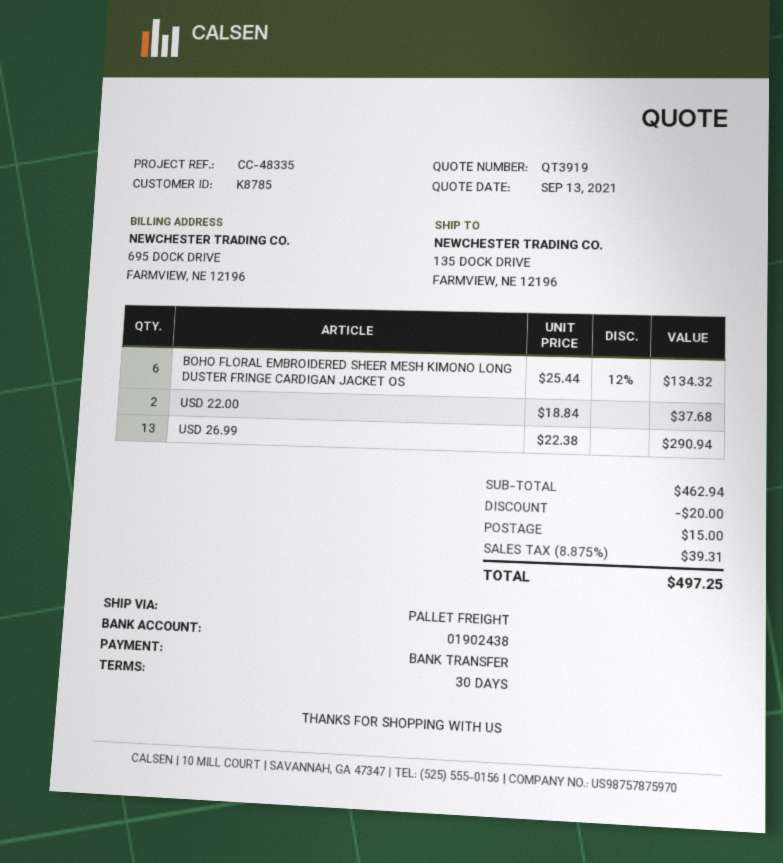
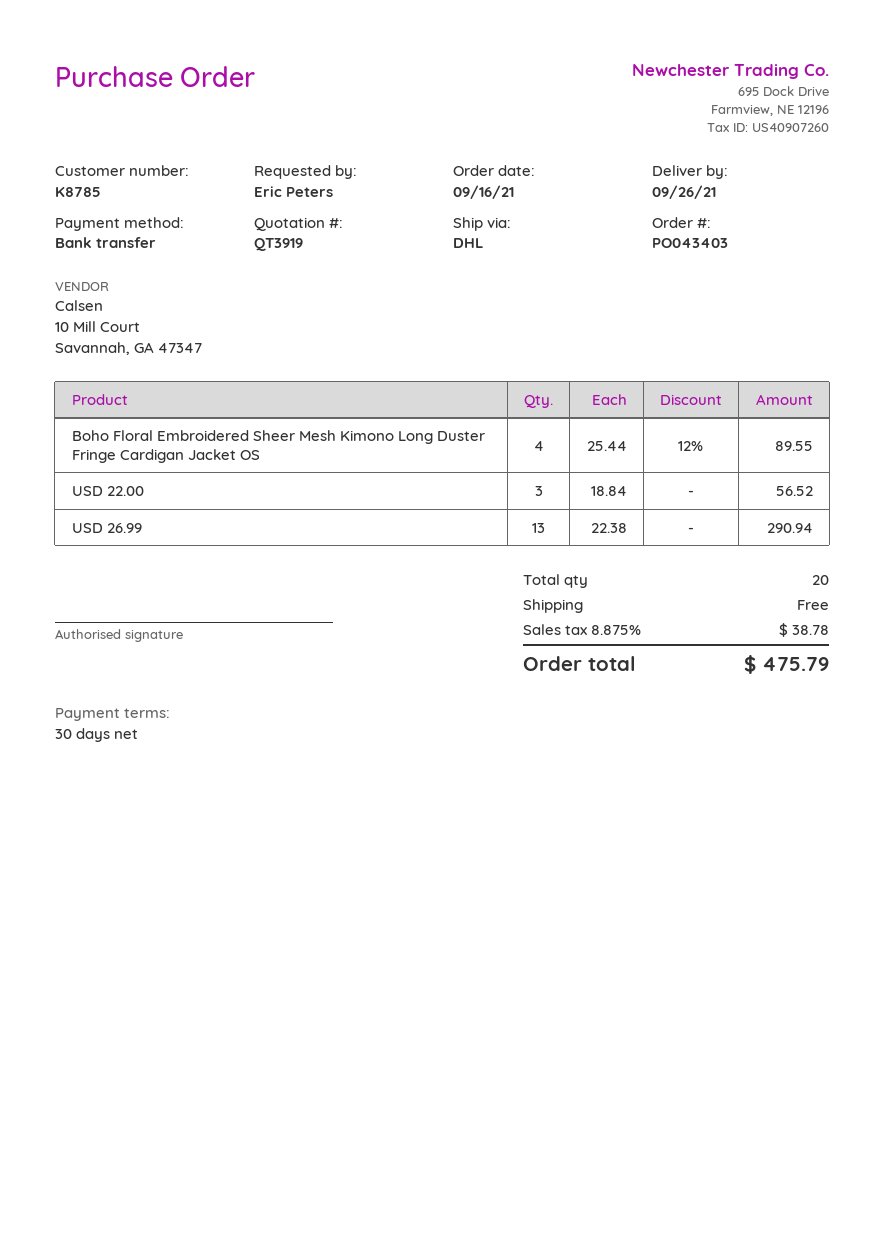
shipping method: pallet freight -> DHL
BOHO FLORAL EMBROIDERED SHEER MESH KIMONO LONG DUSTER FRINGE CARDIGAN JACKET OS: 6 x 25.44 - 12% = 134.32 -> 4 x 25.44 - 12% = 89.55
USD 22.00: 2 x 18.84 = 37.68 -> 3 x 18.84 = 56.52
discount: 20.00 -> none
shipping: 15.00 -> 0.00
tax: 8.875% = 39.31 -> 8.875% = 38.78
total: 497.25 -> 475.79

